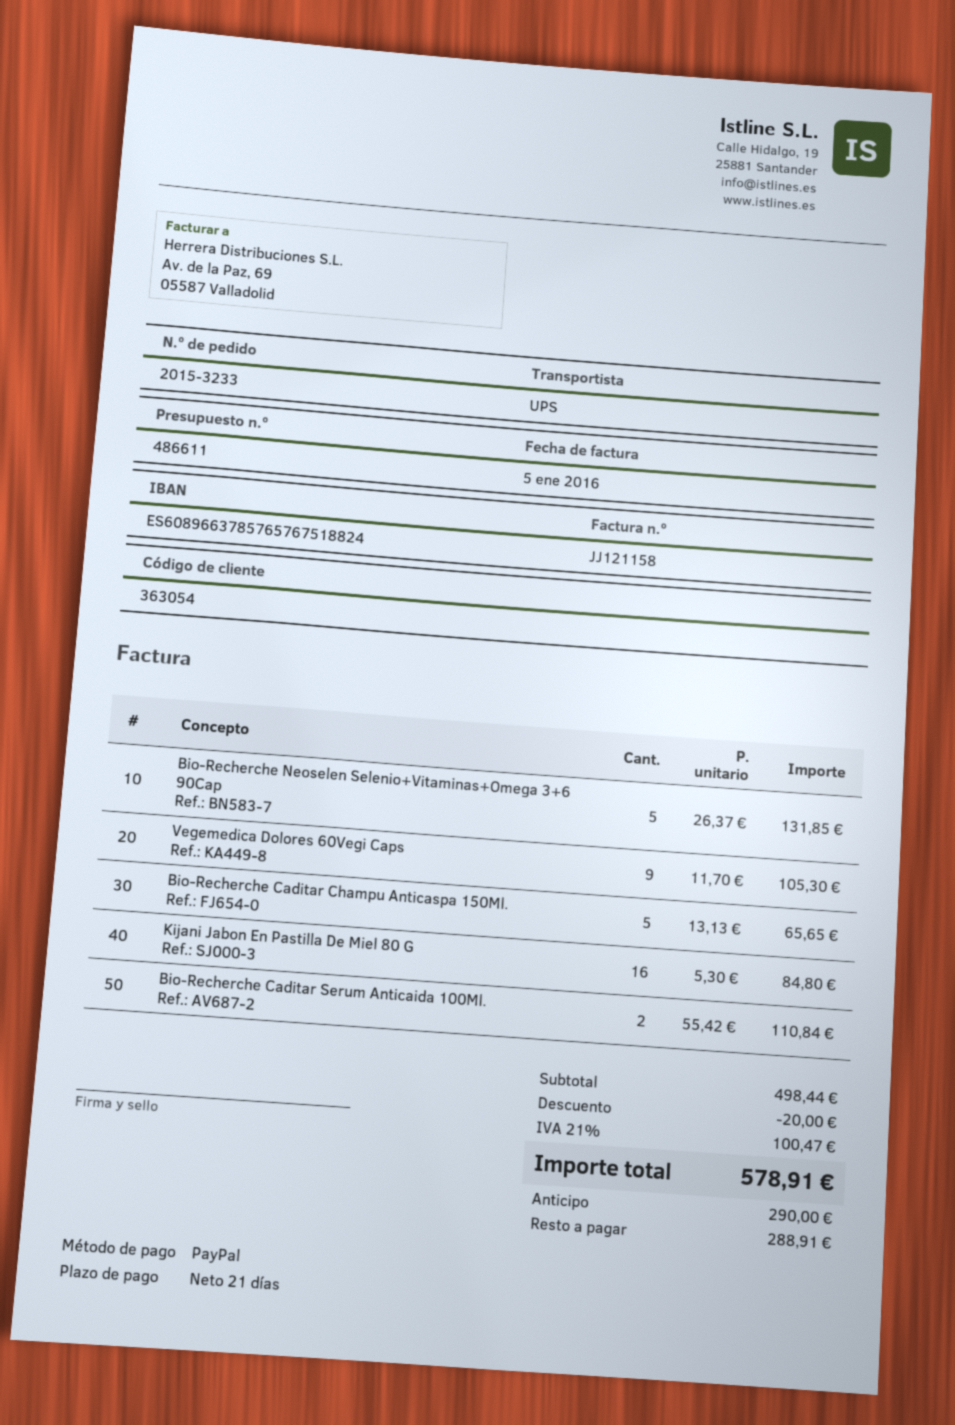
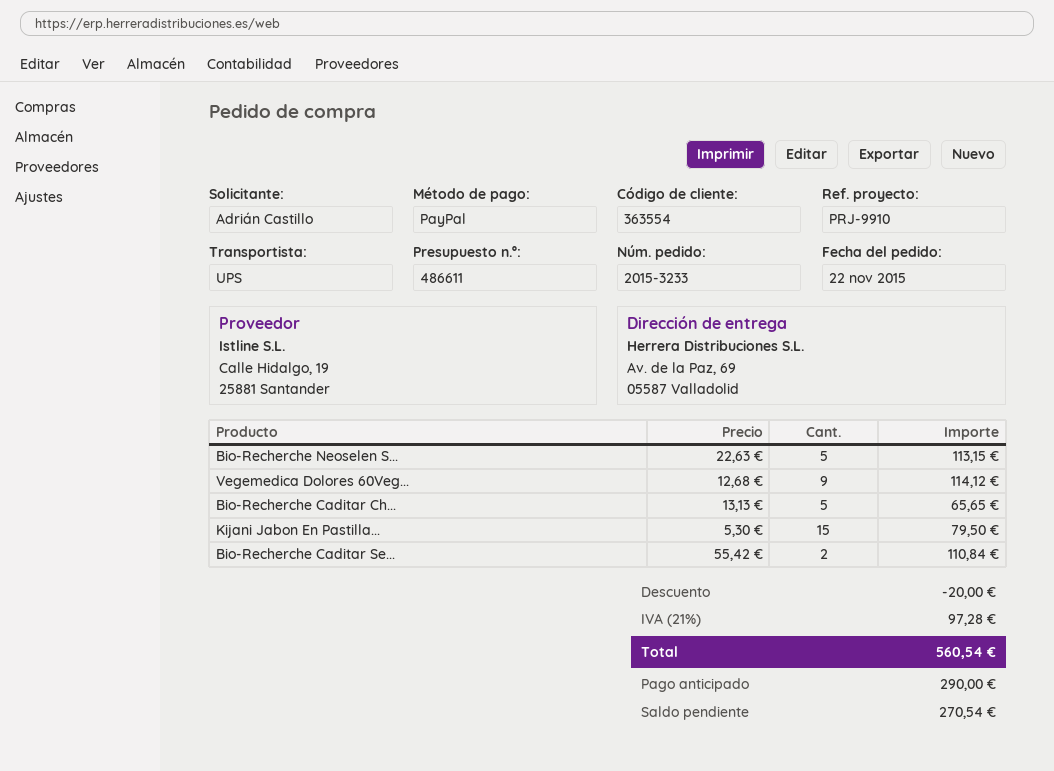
customer number: 363054 -> 363554
Bio-Recherche Neoselen Selenio+Vitaminas+Omega 3+6 90Cap: 5 x 26.37 = 131.85 -> 5 x 22.63 = 113.15
Vegemedica Dolores 60Vegi Caps: 9 x 11.70 = 105.30 -> 9 x 12.68 = 114.12
Kijani Jabon En Pastilla De Miel 80 G: 16 x 5.30 = 84.80 -> 15 x 5.30 = 79.50
tax: 21% = 100.47 -> 21% = 97.28
total: 578.91 -> 560.54
balance: 288.91 -> 270.54

